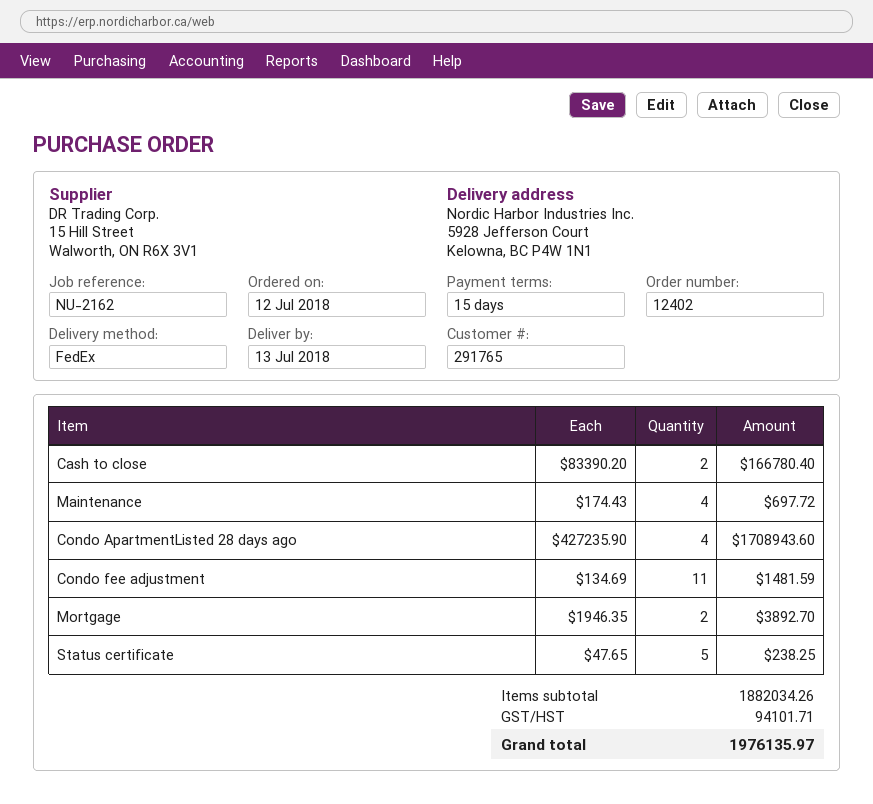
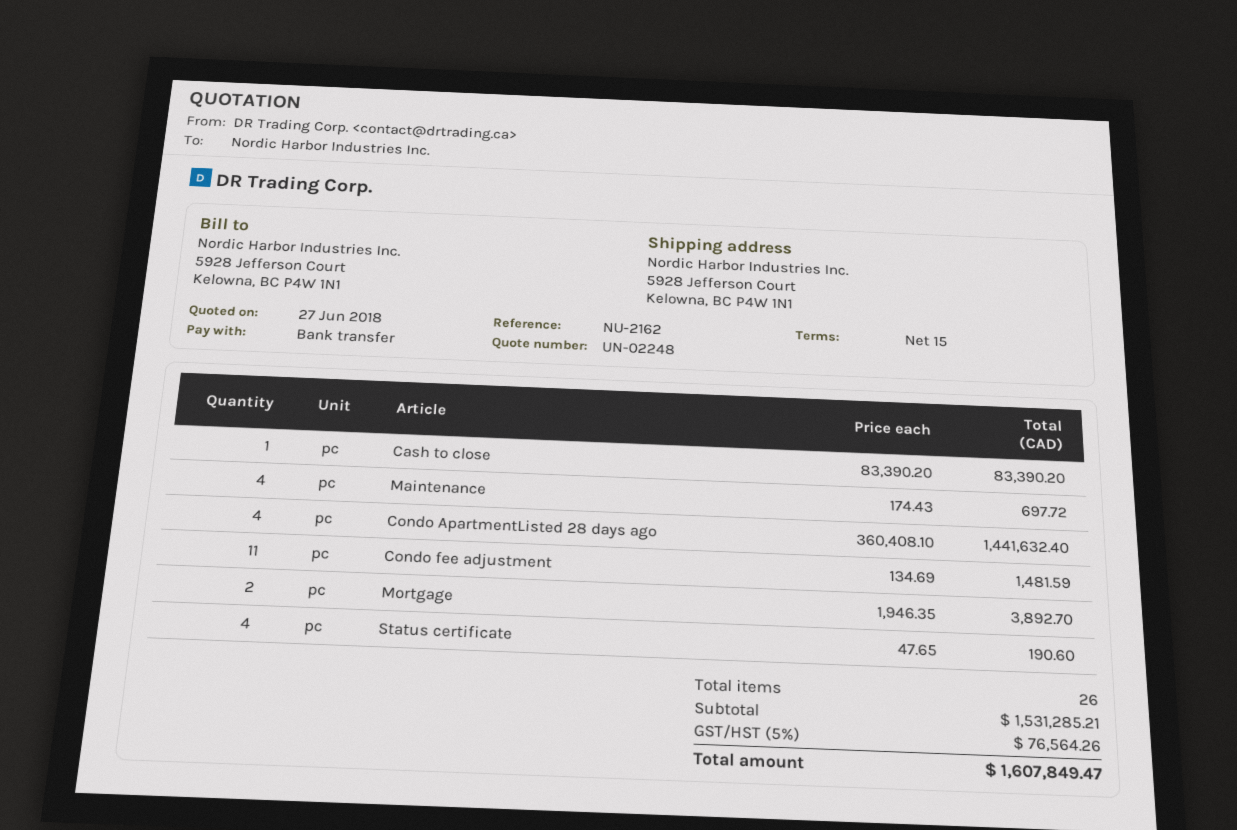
Cash to close: 2 x 83390.20 = 166780.40 -> 1 x 83390.20 = 83390.20
Condo ApartmentListed 28 days ago: 4 x 427235.90 = 1708943.60 -> 4 x 360408.10 = 1441632.40
Status certificate: 5 x 47.65 = 238.25 -> 4 x 47.65 = 190.60
subtotal: 1882034.26 -> 1531285.21
tax: 94101.71 -> 76564.26
total: 1976135.97 -> 1607849.47

